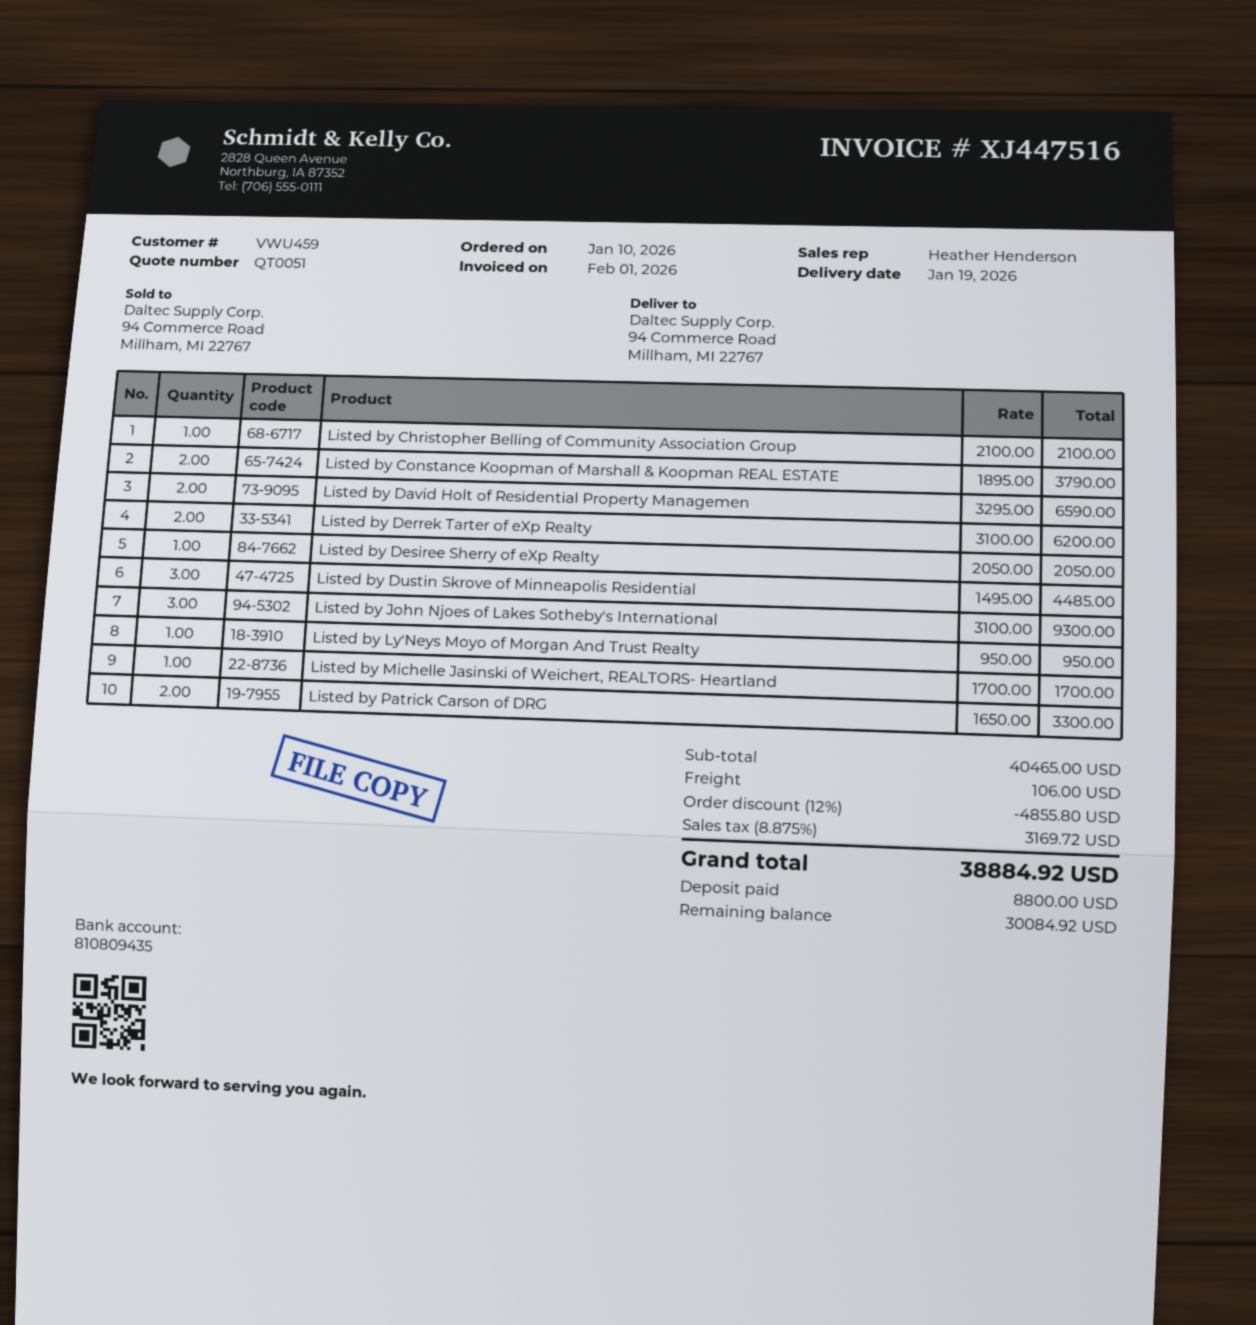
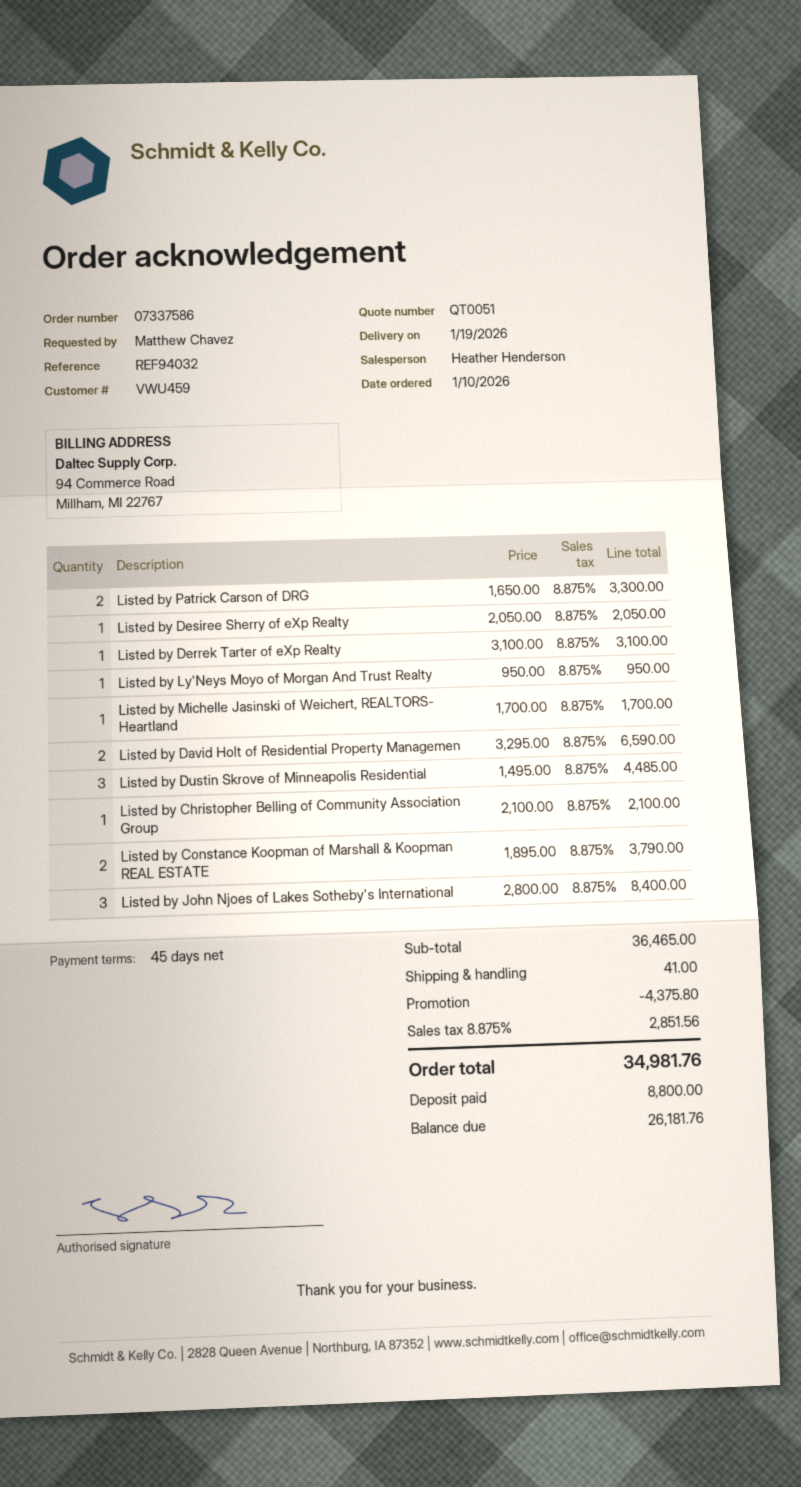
Listed by Derrek Tarter of eXp Realty: 2 x 3100.00 = 6200.00 -> 1 x 3100.00 = 3100.00
Listed by John Njoes of Lakes Sotheby's International: 3 x 3100.00 = 9300.00 -> 3 x 2800.00 = 8400.00
subtotal: 40465.00 -> 36465.00
discount: 4855.80 -> 4375.80
shipping: 106.00 -> 41.00
tax: 8.875% = 3169.72 -> 8.875% = 2851.56
total: 38884.92 -> 34981.76
balance: 30084.92 -> 26181.76

